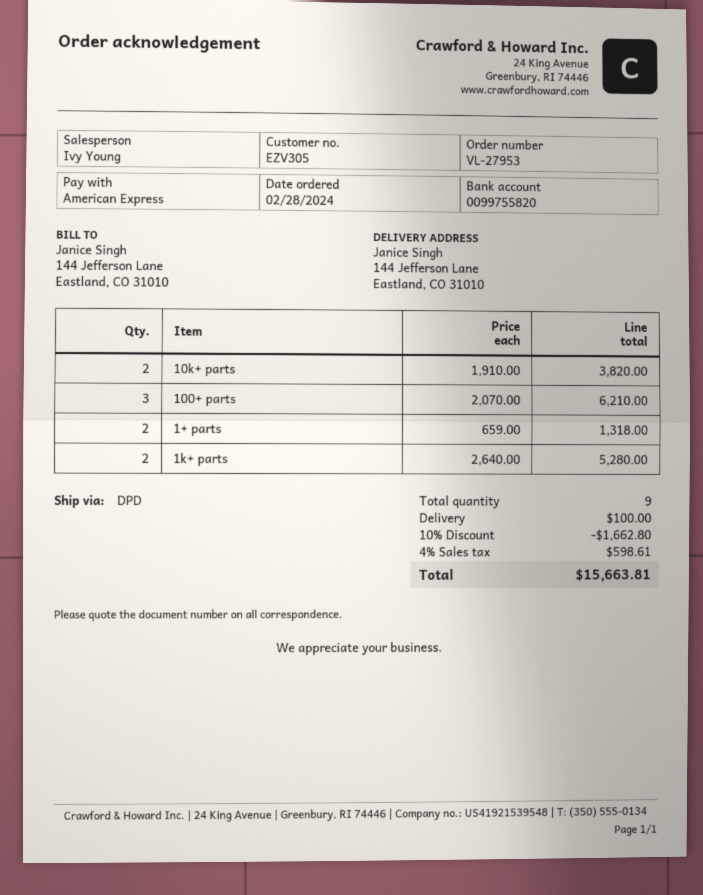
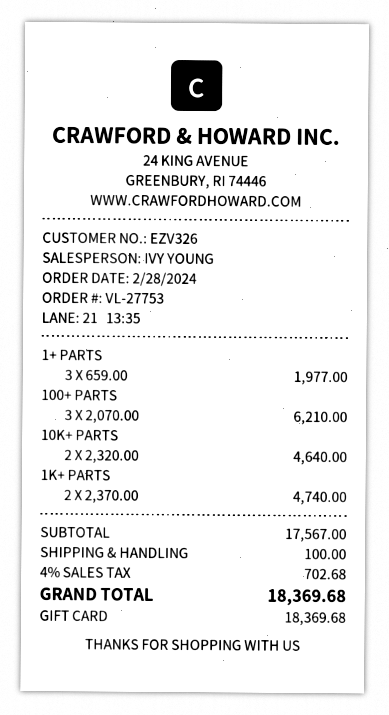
order number: VL-27953 -> VL-27753
customer number: EZV305 -> EZV326
payment method: American Express -> gift card
10k+ parts: 2 x 1910.00 = 3820.00 -> 2 x 2320.00 = 4640.00
1+ parts: 2 x 659.00 = 1318.00 -> 3 x 659.00 = 1977.00
1k+ parts: 2 x 2640.00 = 5280.00 -> 2 x 2370.00 = 4740.00
discount: 10% = 1662.80 -> none
tax: 4% = 598.61 -> 4% = 702.68
total: 15663.81 -> 18369.68

